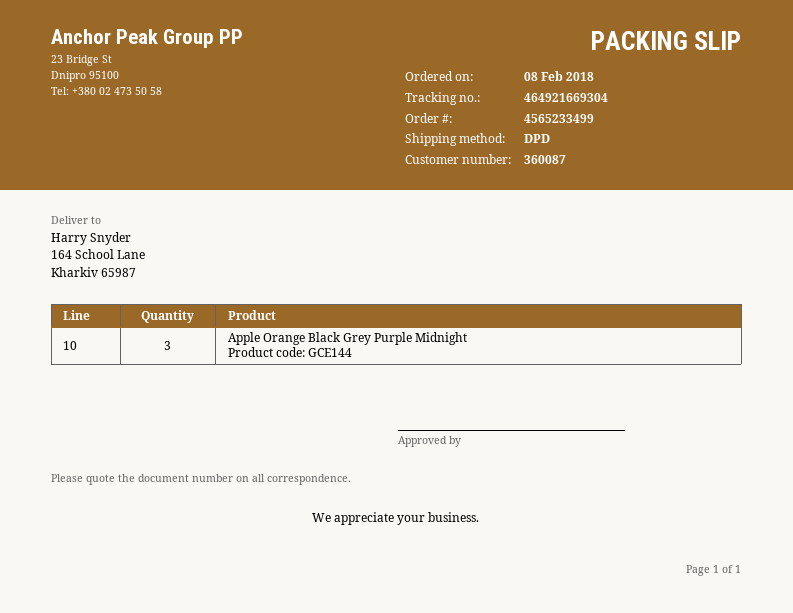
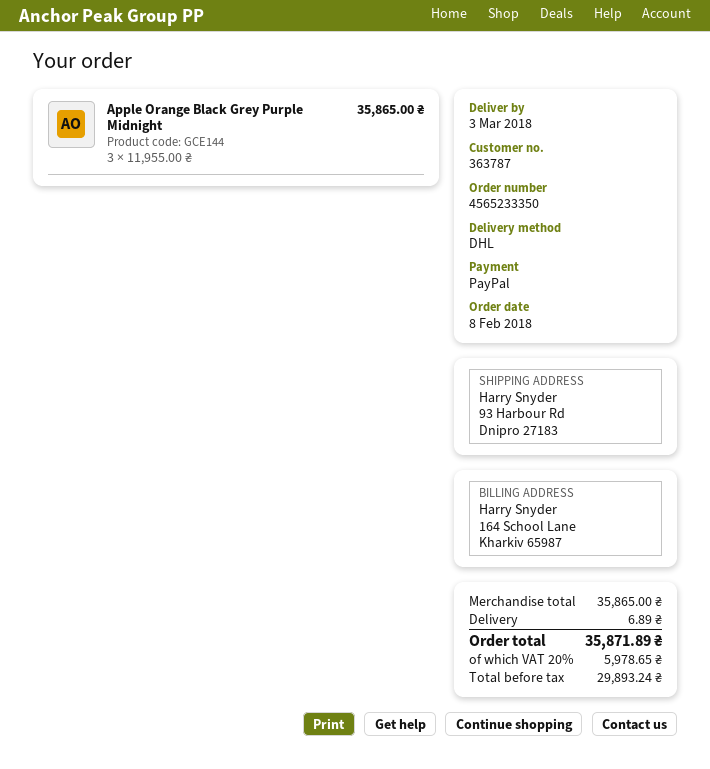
order number: 4565233499 -> 4565233350
customer number: 360087 -> 363787
shipping method: DPD -> DHL
ship to: 164 School Lane, Kharkiv 65987 -> 93 Harbour Rd, Dnipro 27183

